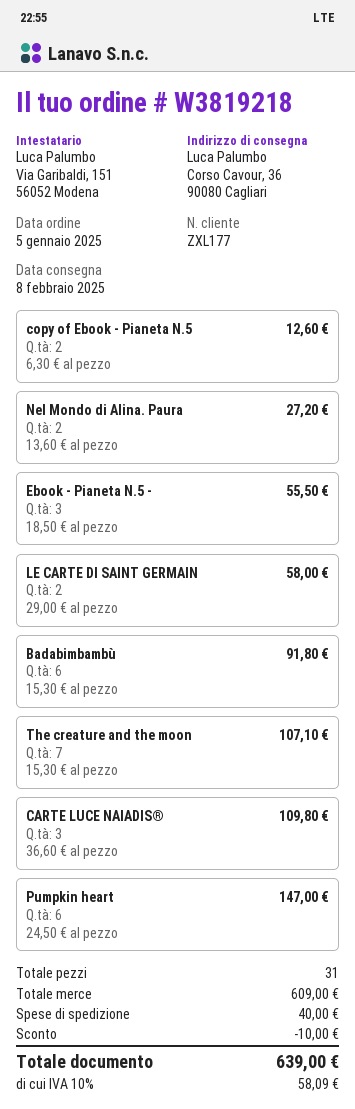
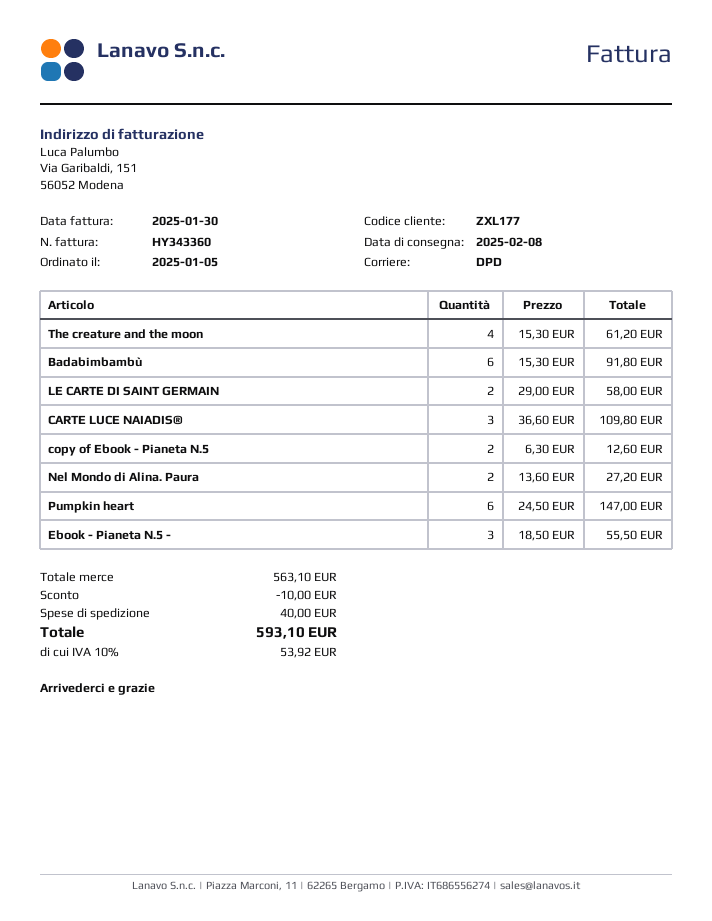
The creature and the moon: 7 x 15.30 = 107.10 -> 4 x 15.30 = 61.20
subtotal: 609.00 -> 563.10
tax: 10% = 58.09 -> 10% = 53.92
total: 639.00 -> 593.10

